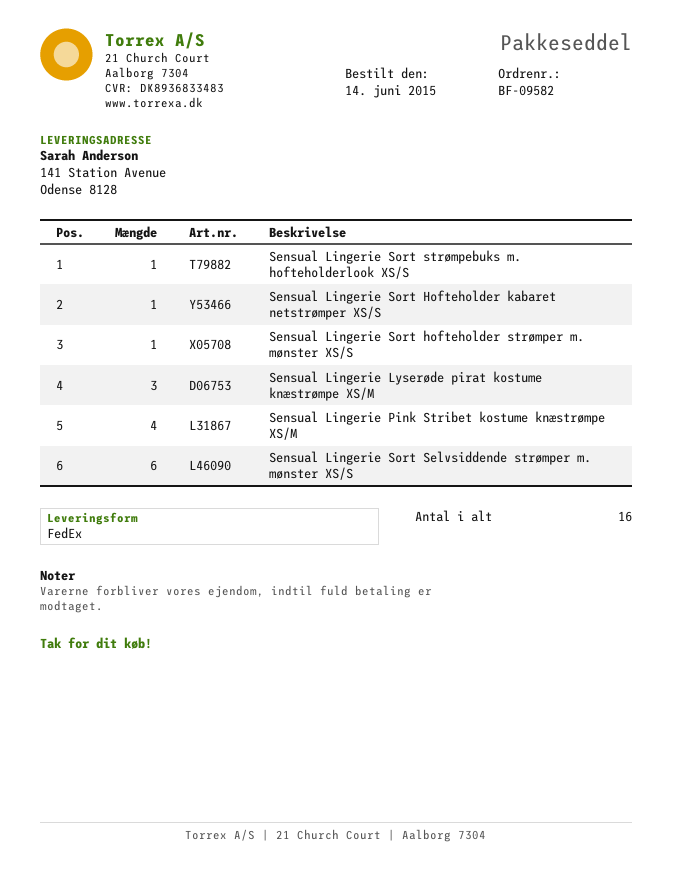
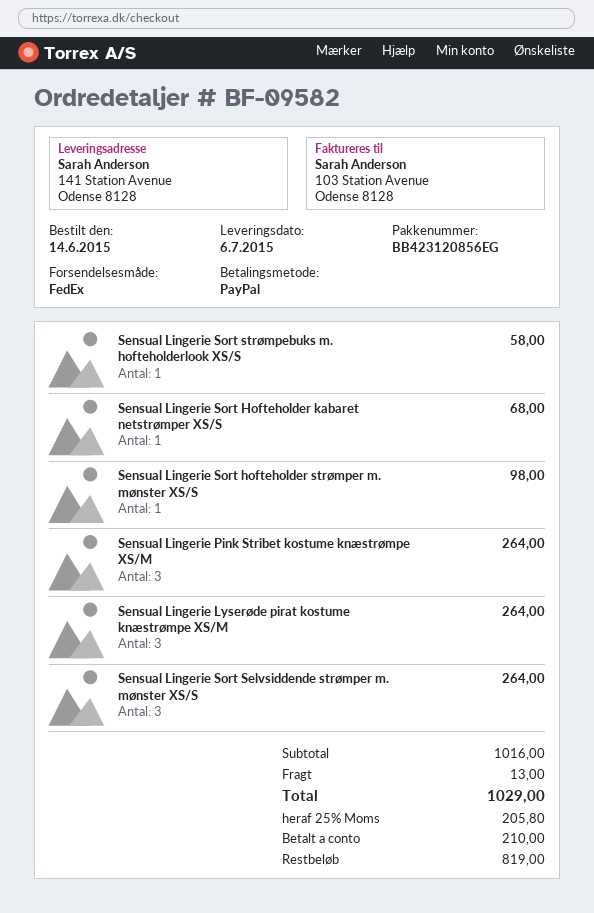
Sensual Lingerie Pink Stribet kostume knæstrømpe XS/M: 4 -> 3
Sensual Lingerie Sort Selvsiddende strømper m. mønster XS/S: 6 -> 3

